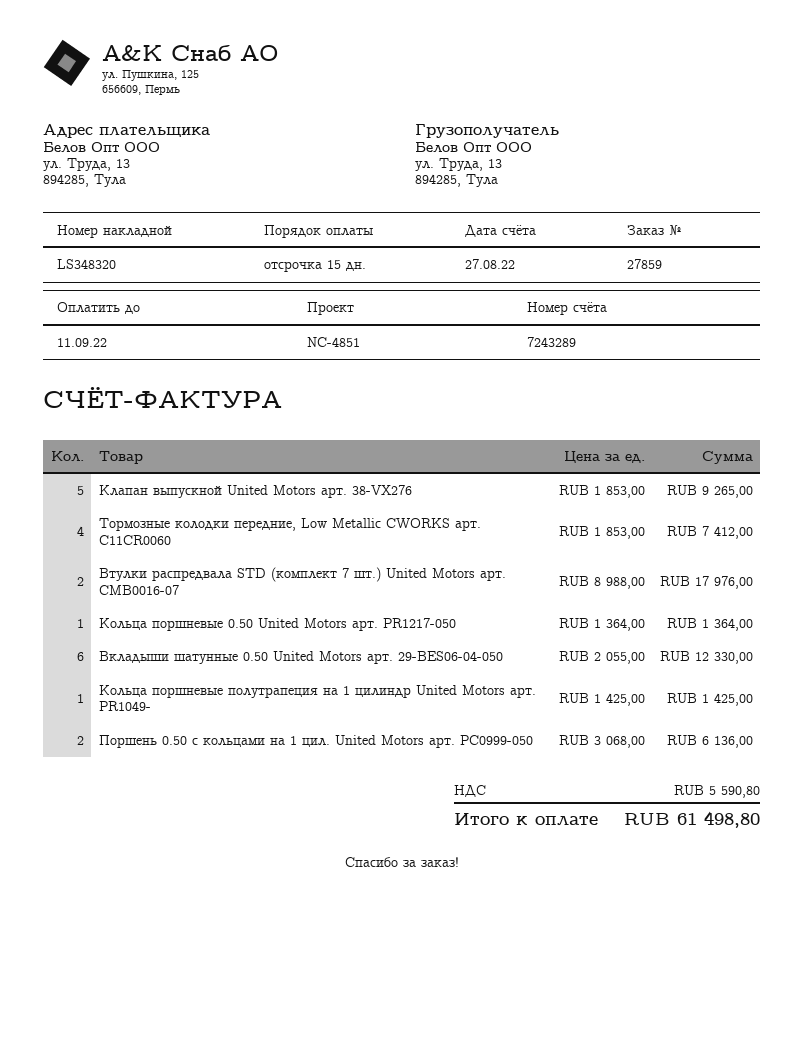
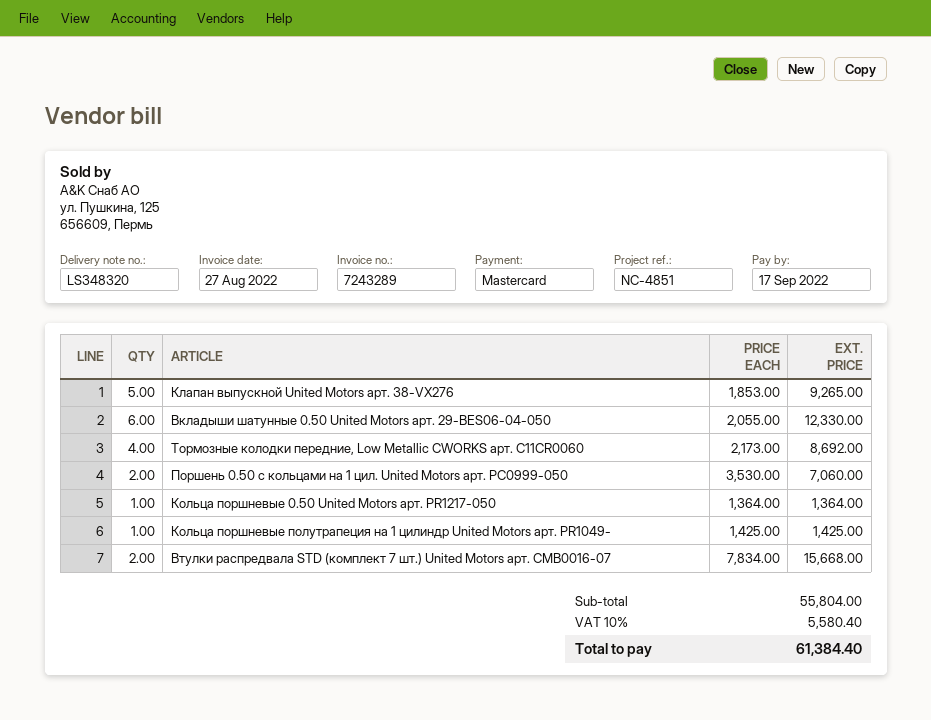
due date: 2022-09-11 -> 2022-09-17
Тормозные колодки передние, Low Metallic CWORKS арт. C11CR0060: 4 x 1853.00 = 7412.00 -> 4 x 2173.00 = 8692.00
Втулки распредвала STD (комплект 7 шт.) United Motors арт. CMB0016-07: 2 x 8988.00 = 17976.00 -> 2 x 7834.00 = 15668.00
Поршень 0.50 с кольцами на 1 цил. United Motors арт. PC0999-050: 2 x 3068.00 = 6136.00 -> 2 x 3530.00 = 7060.00
tax: 5590.80 -> 5580.40
total: 61498.80 -> 61384.40

